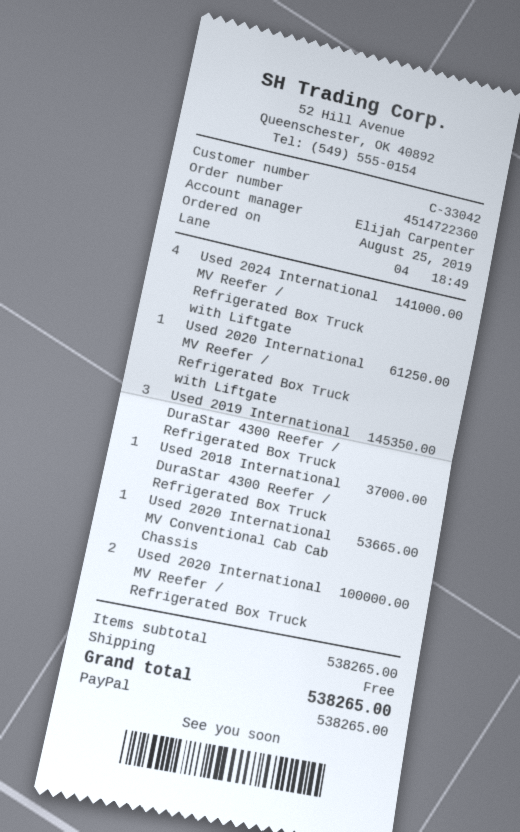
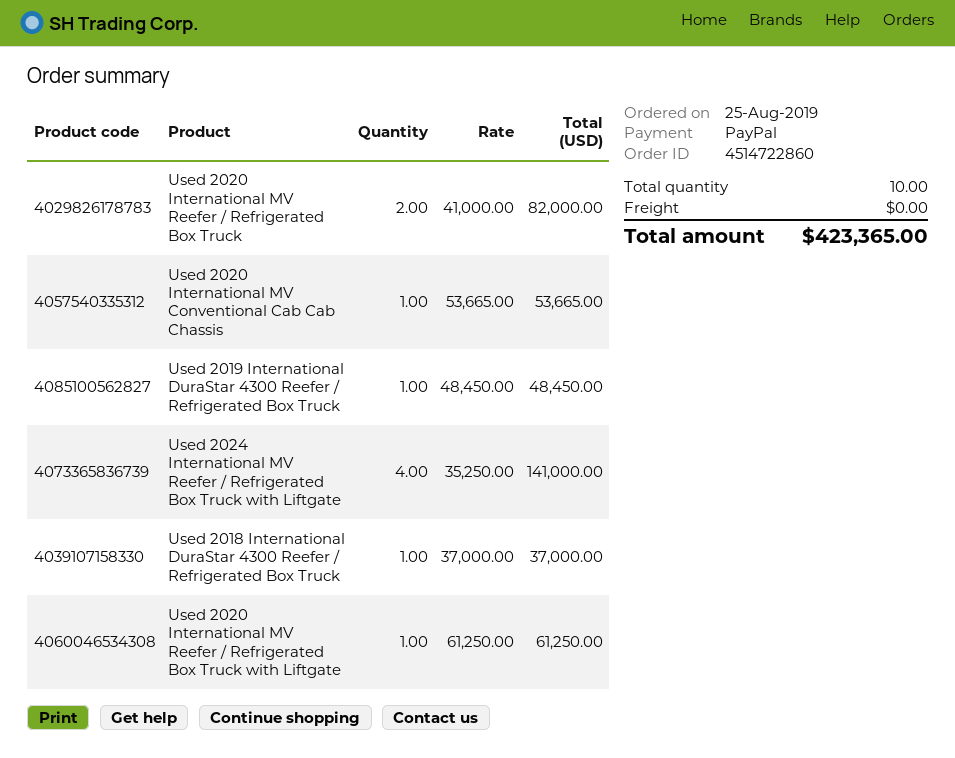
order number: 4514722360 -> 4514722860
Used 2019 International DuraStar 4300 Reefer / Refrigerated Box Truck: 3 for 145350.00 -> 1 for 48450.00
Used 2020 International MV Reefer / Refrigerated Box Truck: 2 for 100000.00 -> 2 for 82000.00
total: 538265.00 -> 423365.00

